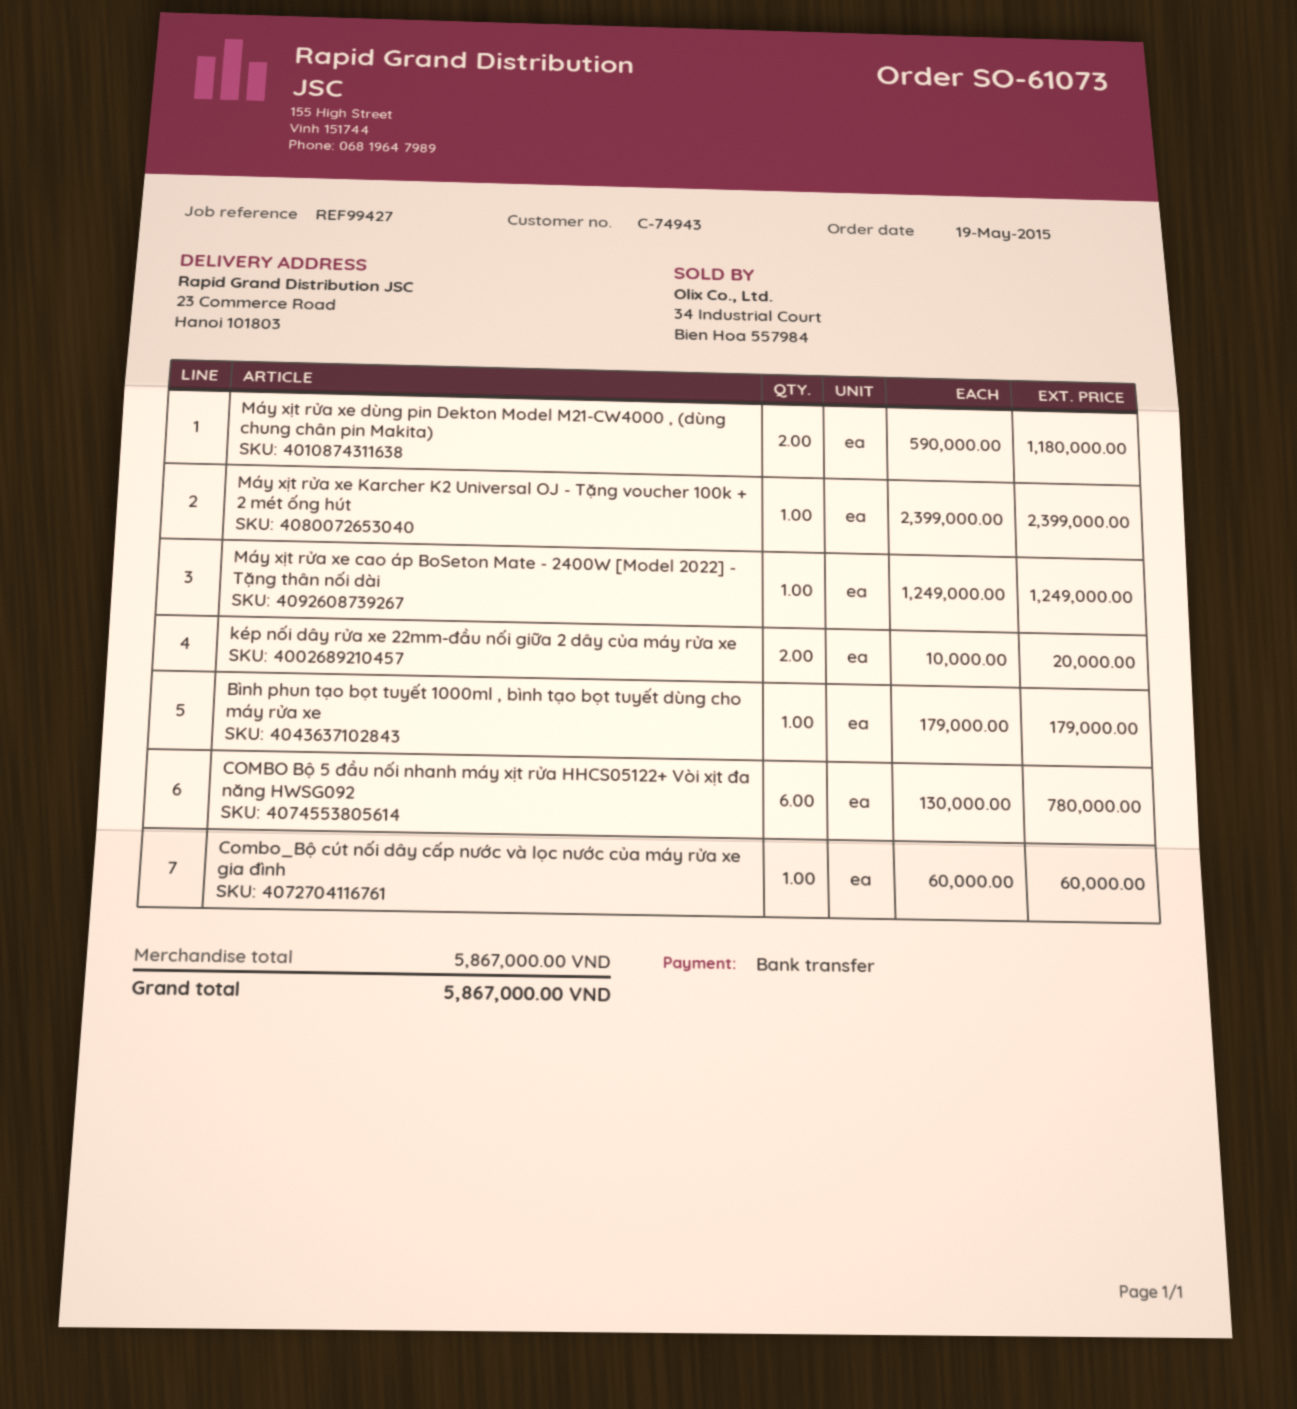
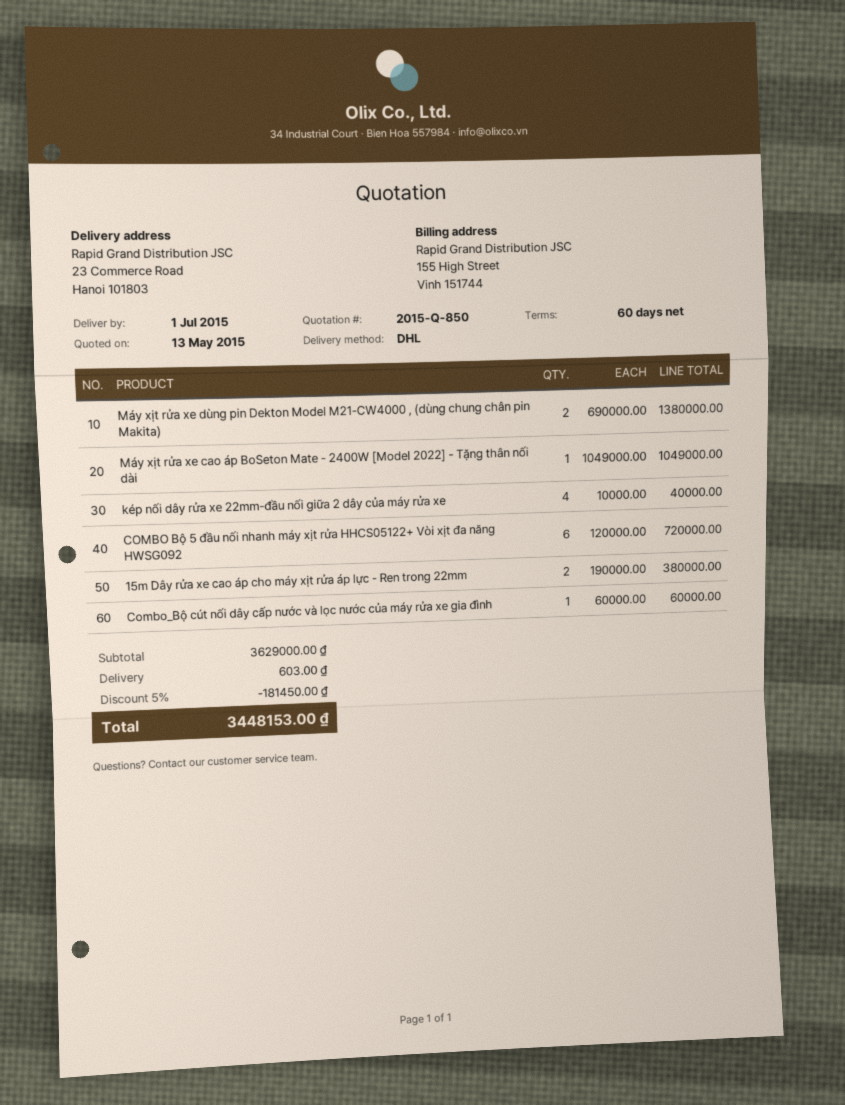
Máy xịt rửa xe dùng pin Dekton Model M21-CW4000 , (dùng chung chân pin Makita): 2 x 590000.00 = 1180000.00 -> 2 x 690000.00 = 1380000.00
Máy xịt rửa xe Karcher K2 Universal OJ - Tặng voucher 100k + 2 mét ống hút: 1 x 2399000.00 = 2399000.00 -> none
Máy xịt rửa xe cao áp BoSeton Mate - 2400W [Model 2022] - Tặng thân nối dài: 1 x 1249000.00 = 1249000.00 -> 1 x 1049000.00 = 1049000.00
kép nối dây rửa xe 22mm-đầu nối giữa 2 dây của máy rửa xe: 2 x 10000.00 = 20000.00 -> 4 x 10000.00 = 40000.00
Bình phun tạo bọt tuyết 1000ml , bình tạo bọt tuyết dùng cho máy rửa xe: 1 x 179000.00 = 179000.00 -> none
COMBO Bộ 5 đầu nối nhanh máy xịt rửa HHCS05122+ Vòi xịt đa năng HWSG092: 6 x 130000.00 = 780000.00 -> 6 x 120000.00 = 720000.00
15m Dây rửa xe cao áp cho máy xịt rửa áp lực - Ren trong 22mm: none -> 2 x 190000.00 = 380000.00
subtotal: 5867000.00 -> 3629000.00
discount: none -> 5% = 181450.00
shipping: none -> 603.00
total: 5867000.00 -> 3448153.00

